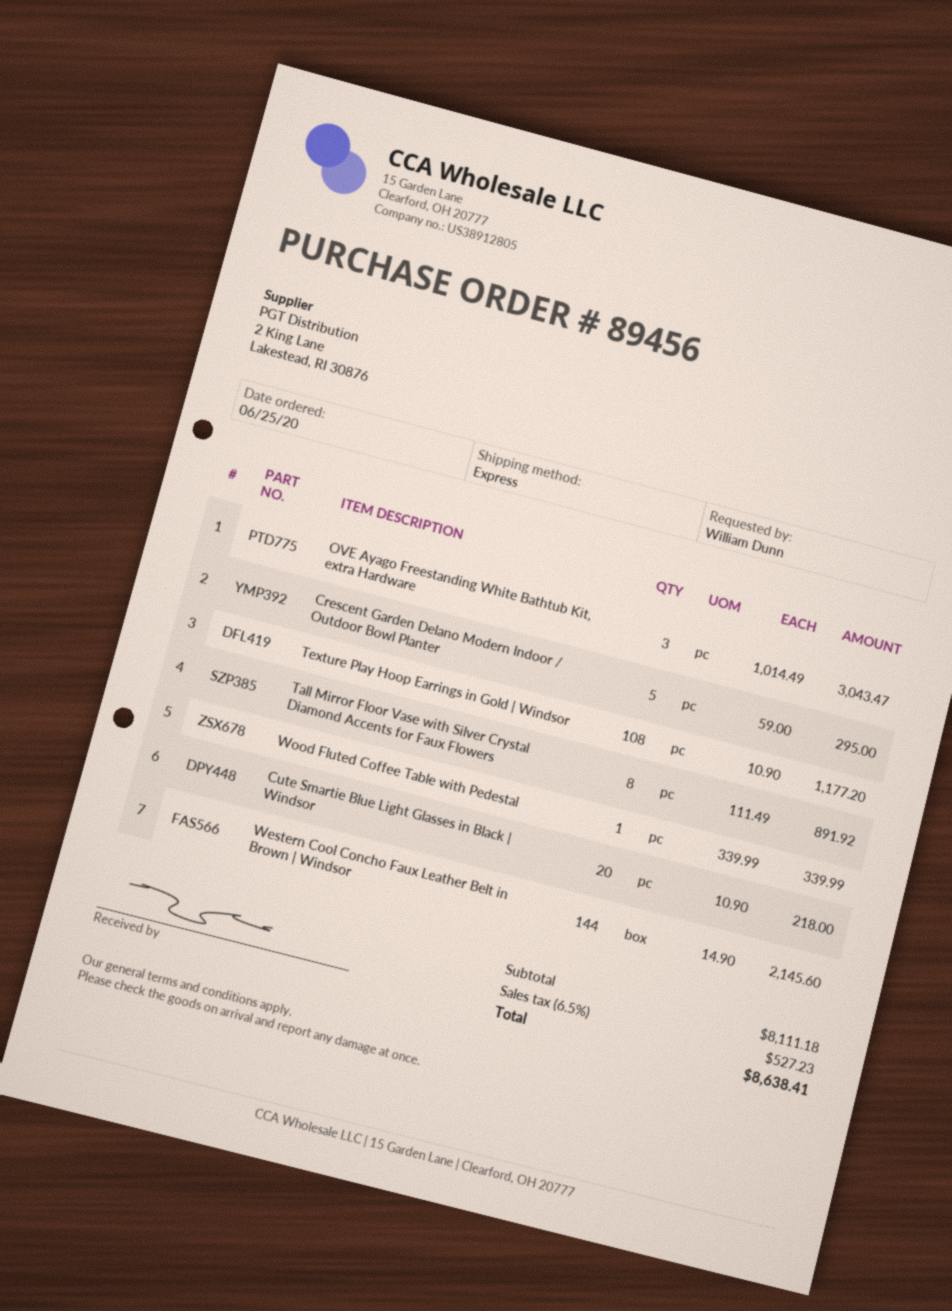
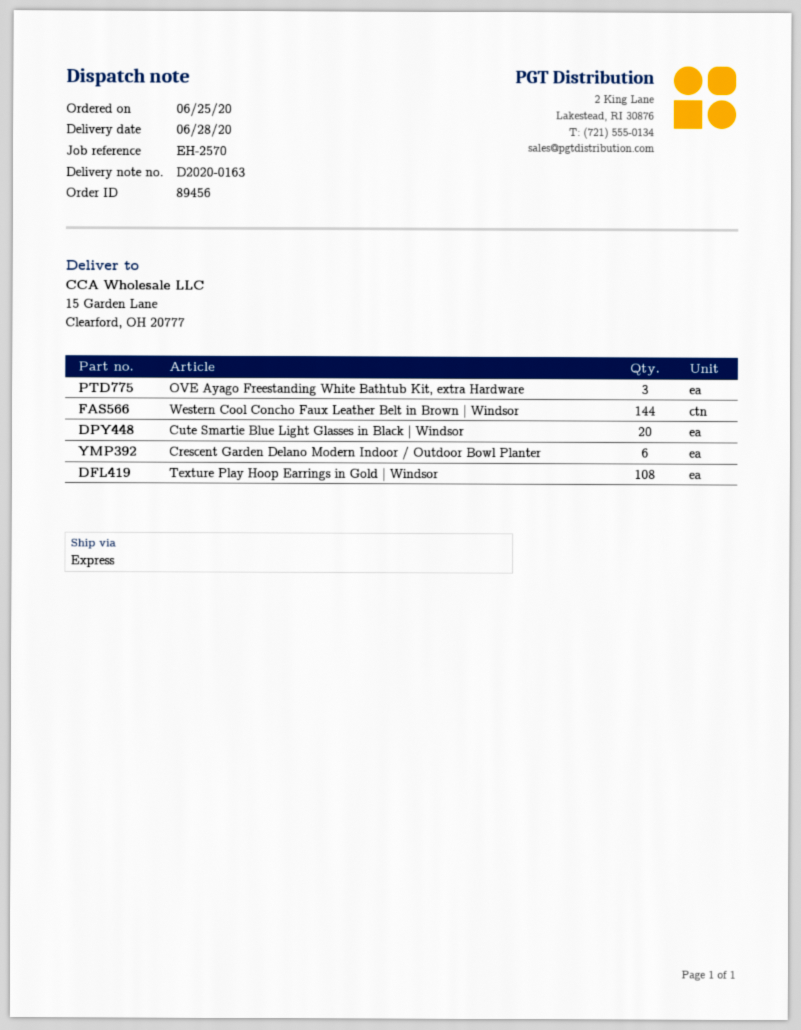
Crescent Garden Delano Modern Indoor / Outdoor Bowl Planter: 5 -> 6
Tall Mirror Floor Vase with Silver Crystal Diamond Accents for Faux Flowers: 8 -> none
Wood Fluted Coffee Table with Pedestal: 1 -> none

